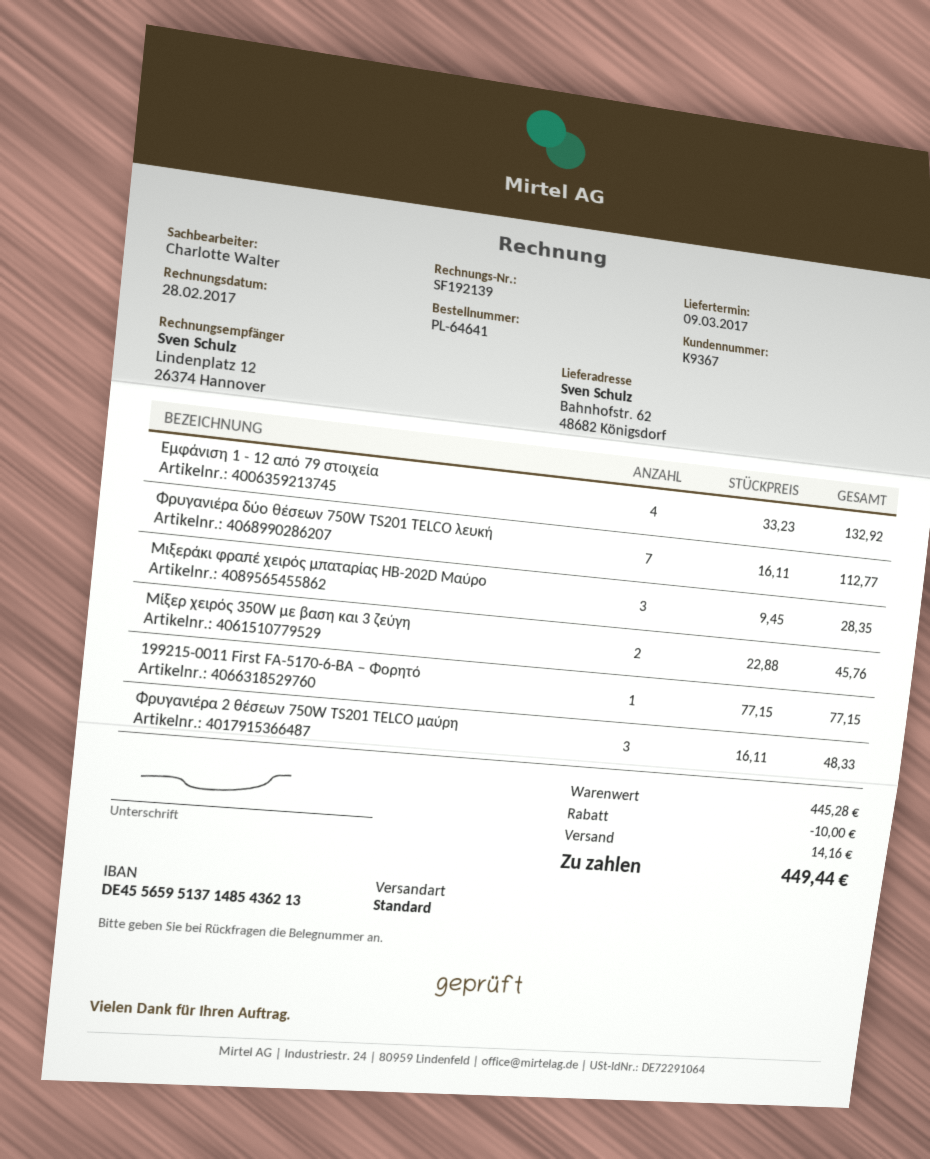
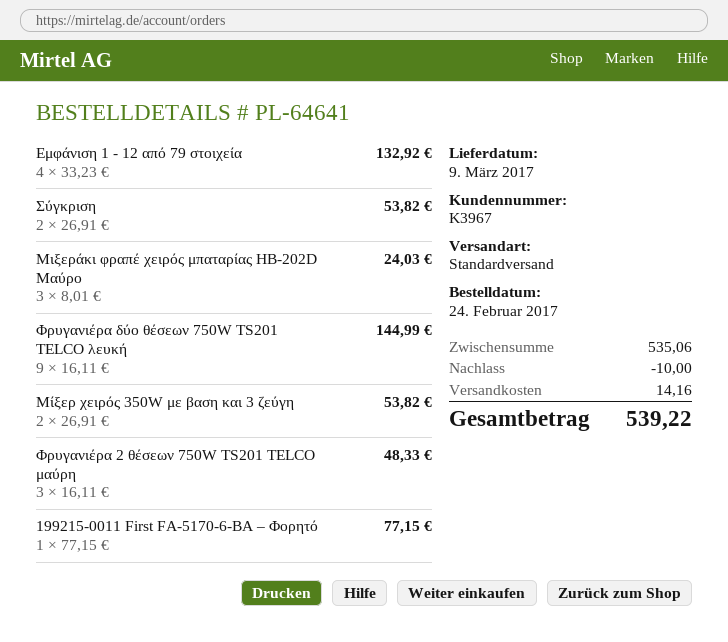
customer number: K9367 -> K3967
Φρυγανιέρα δύο θέσεων 750W TS201 TELCO λευκή: 7 x 16.11 = 112.77 -> 9 x 16.11 = 144.99
Μιξεράκι φραπέ χειρός μπαταρίας HB-202D Μαύρο: 3 x 9.45 = 28.35 -> 3 x 8.01 = 24.03
Μίξερ χειρός 350W με βαση και 3 ζεύγη: 2 x 22.88 = 45.76 -> 2 x 26.91 = 53.82
Σύγκριση: none -> 2 x 26.91 = 53.82
subtotal: 445.28 -> 535.06
total: 449.44 -> 539.22

